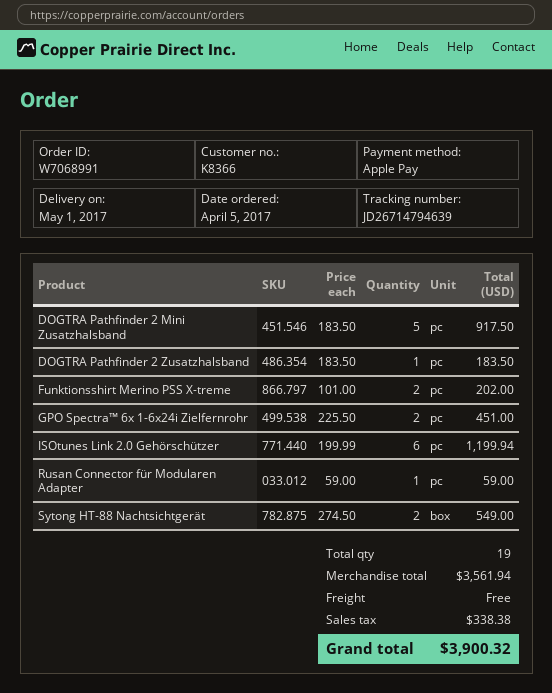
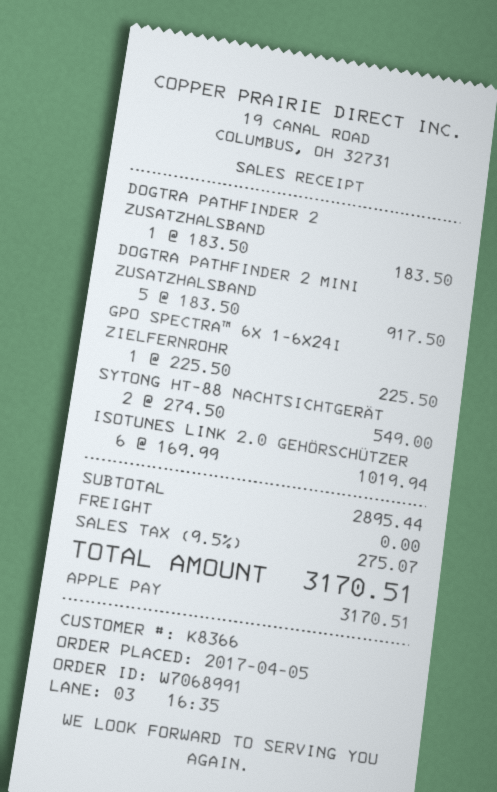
Funktionsshirt Merino PSS X-treme: 2 x 101.00 = 202.00 -> none
GPO Spectra™ 6x 1-6x24i Zielfernrohr: 2 x 225.50 = 451.00 -> 1 x 225.50 = 225.50
ISOtunes Link 2.0 Gehörschützer: 6 x 199.99 = 1199.94 -> 6 x 169.99 = 1019.94
Rusan Connector für Modularen Adapter: 1 x 59.00 = 59.00 -> none
subtotal: 3561.94 -> 2895.44
tax: 338.38 -> 275.07
total: 3900.32 -> 3170.51

